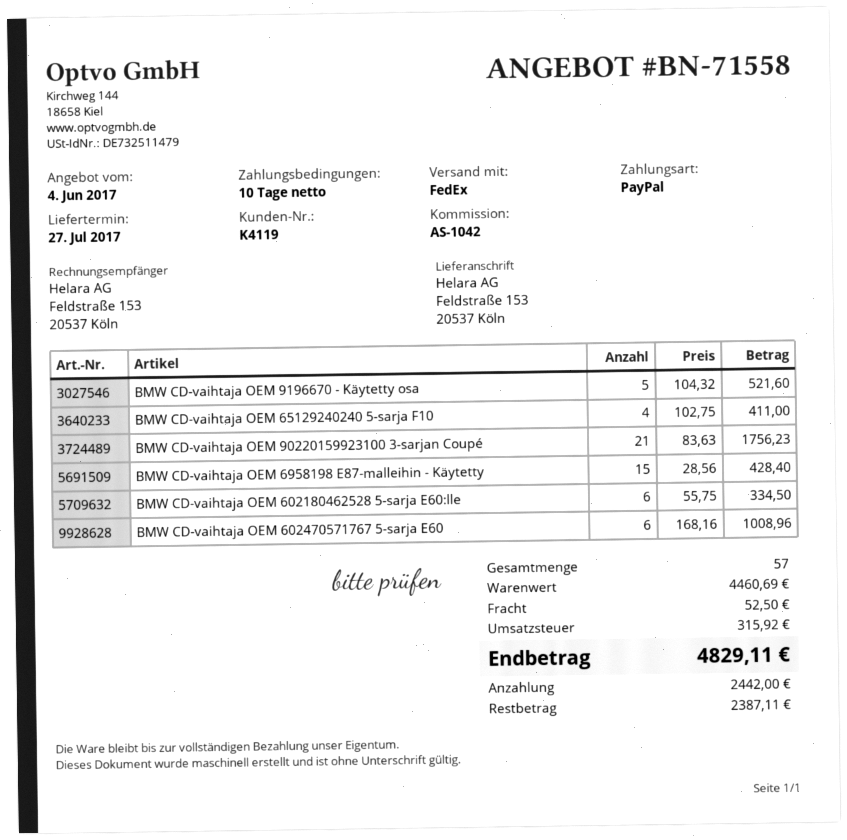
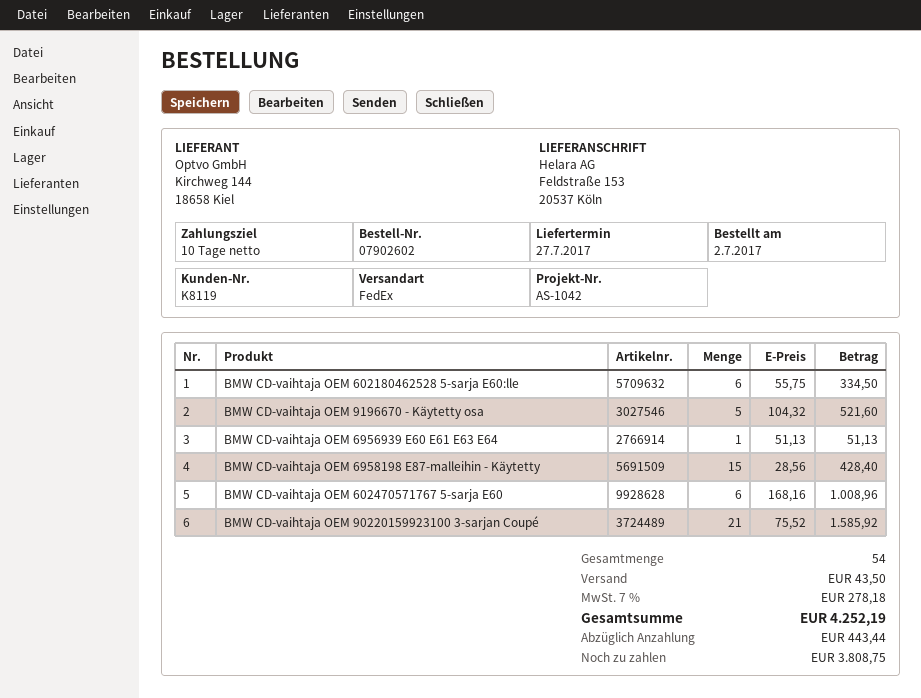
customer number: K4119 -> K8119
BMW CD-vaihtaja OEM 65129240240 5-sarja F10: 4 x 102.75 = 411.00 -> none
BMW CD-vaihtaja OEM 90220159923100 3-sarjan Coupé: 21 x 83.63 = 1756.23 -> 21 x 75.52 = 1585.92
BMW CD-vaihtaja OEM 6956939 E60 E61 E63 E64: none -> 1 x 51.13 = 51.13
total quantity: 57 -> 54
shipping: 52.50 -> 43.50
tax: 315.92 -> 278.18
total: 4829.11 -> 4252.19
deposit: 2442.00 -> 443.44
balance: 2387.11 -> 3808.75

